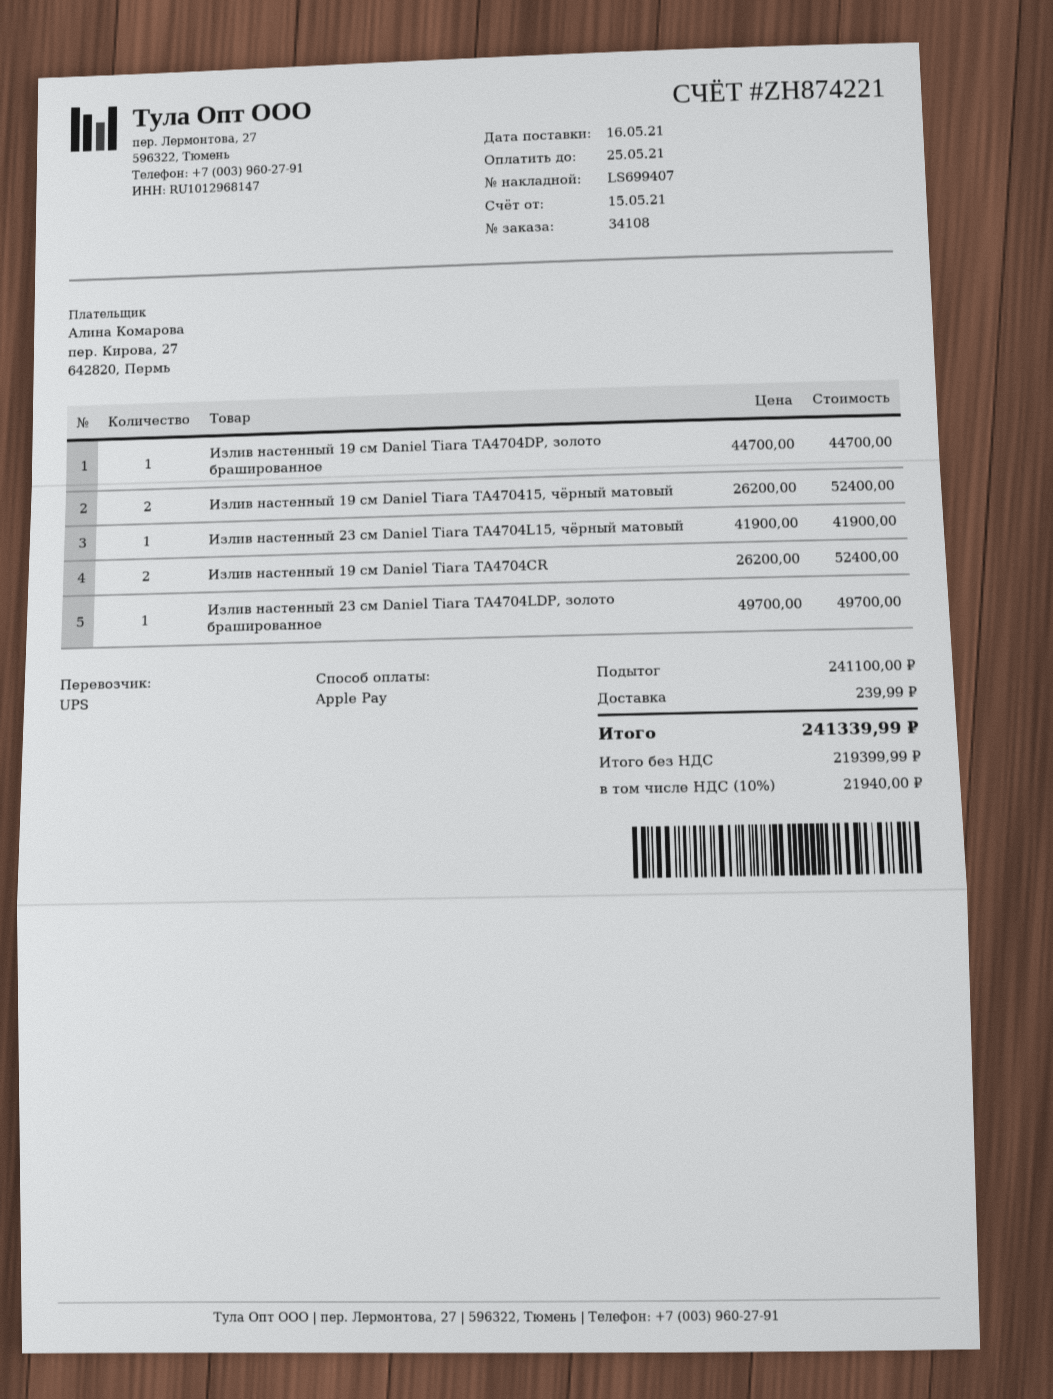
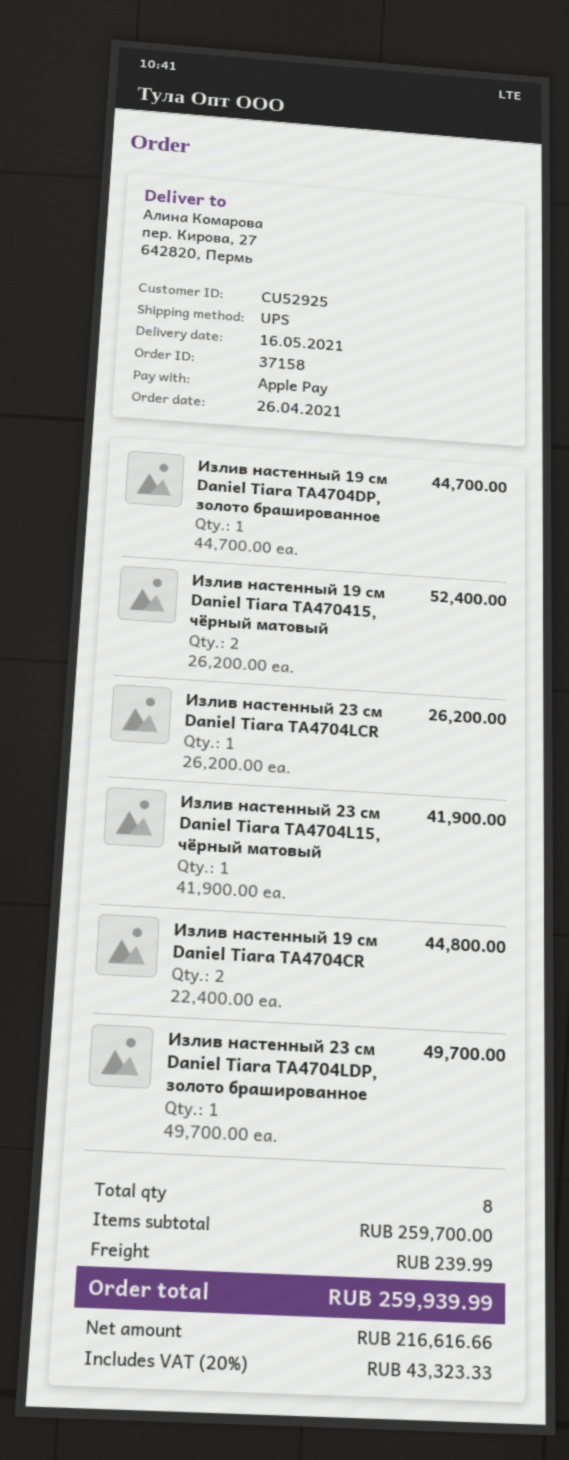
order number: 34108 -> 37158
Излив настенный 19 см Daniel Tiara TA4704CR: 2 x 26200.00 = 52400.00 -> 2 x 22400.00 = 44800.00
Излив настенный 23 см Daniel Tiara TA4704LCR: none -> 1 x 26200.00 = 26200.00
subtotal: 241100.00 -> 259700.00
net: 219399.99 -> 216616.66
tax: 10% = 21940.00 -> 20% = 43323.33
total: 241339.99 -> 259939.99

